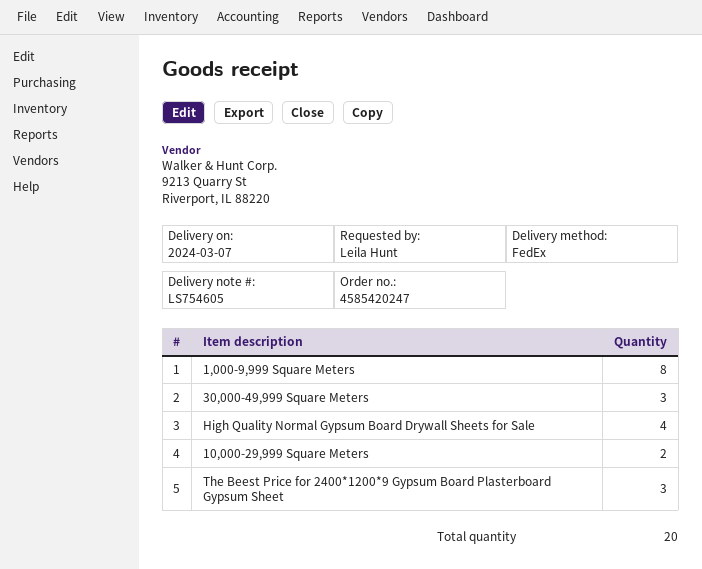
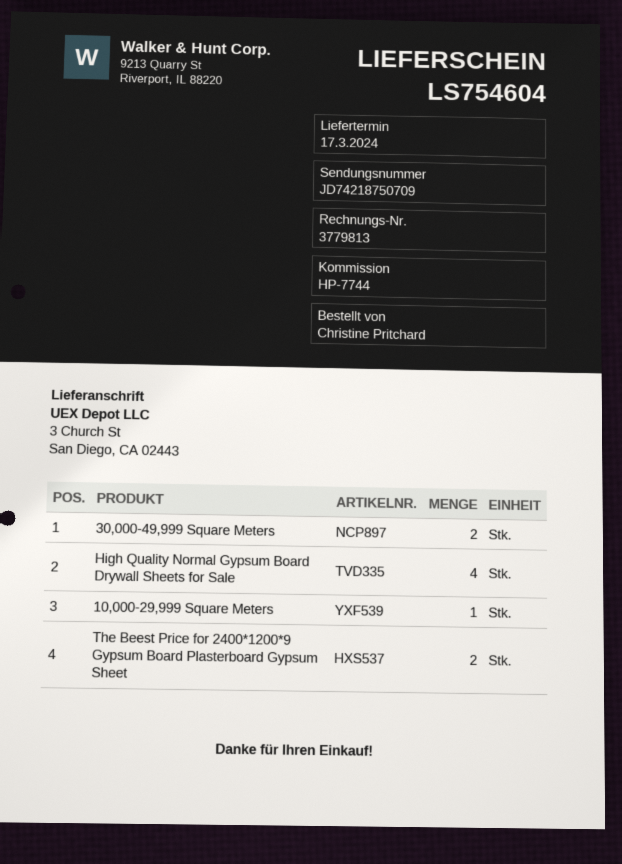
delivery note number: LS754605 -> LS754604
delivery date: 2024-03-07 -> 2024-03-17
ordered by: Leila Hunt -> Christine Pritchard
1,000-9,999 Square Meters: 8 -> none
30,000-49,999 Square Meters: 3 -> 2
10,000-29,999 Square Meters: 2 -> 1
The Beest Price for 2400*1200*9 Gypsum Board Plasterboard Gypsum Sheet: 3 -> 2

